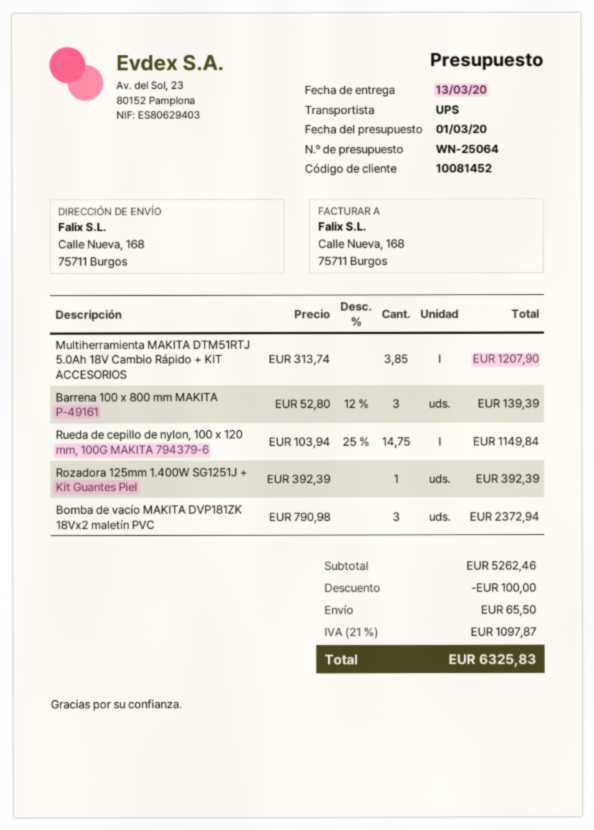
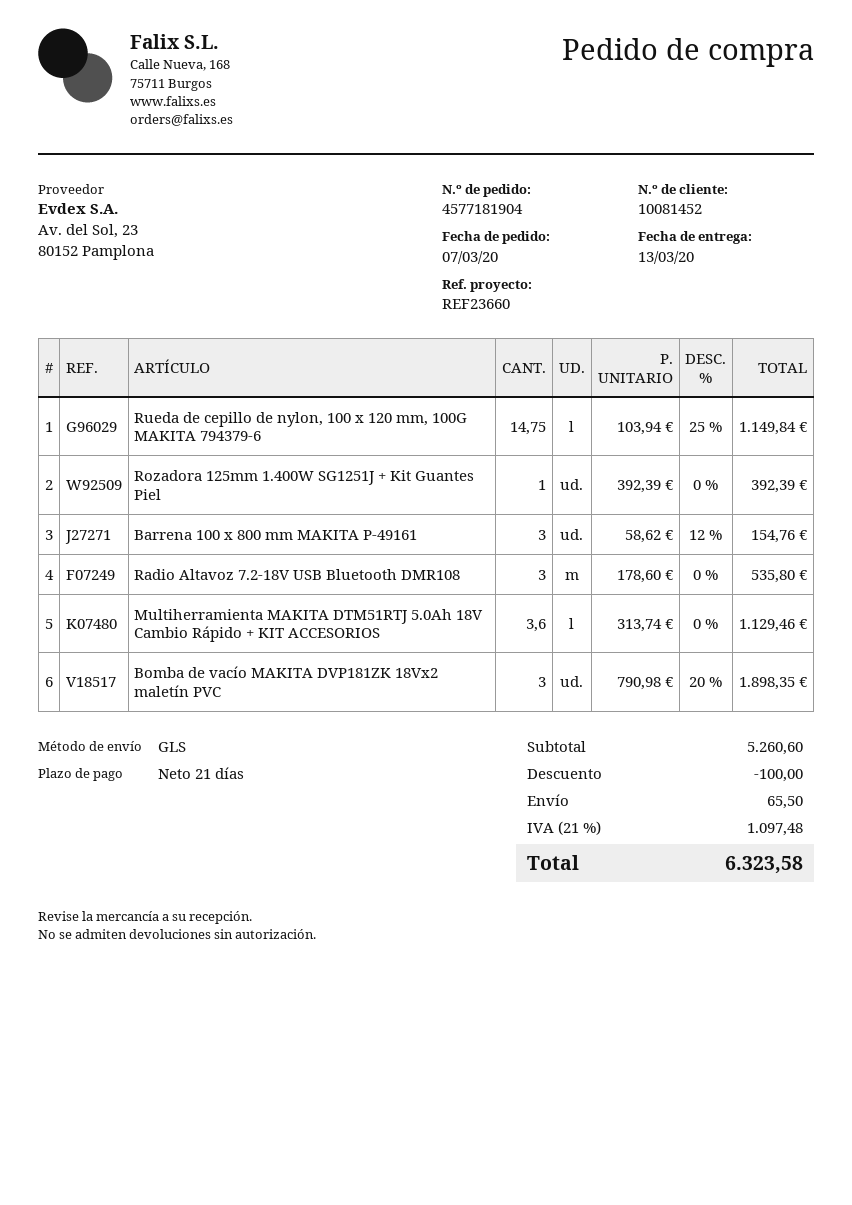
shipping method: UPS -> GLS
Multiherramienta MAKITA DTM51RTJ 5.0Ah 18V Cambio Rápido + KIT ACCESORIOS: 3.85 x 313.74 = 1207.90 -> 3.6 x 313.74 = 1129.46
Barrena 100 x 800 mm MAKITA P-49161: 3 x 52.80 - 12% = 139.39 -> 3 x 58.62 - 12% = 154.76
Bomba de vacío MAKITA DVP181ZK 18Vx2 maletín PVC: 3 x 790.98 = 2372.94 -> 3 x 790.98 - 20% = 1898.35
Radio Altavoz 7.2-18V USB Bluetooth DMR108: none -> 3 x 178.60 = 535.80
subtotal: 5262.46 -> 5260.60
tax: 21% = 1097.87 -> 21% = 1097.48
total: 6325.83 -> 6323.58

